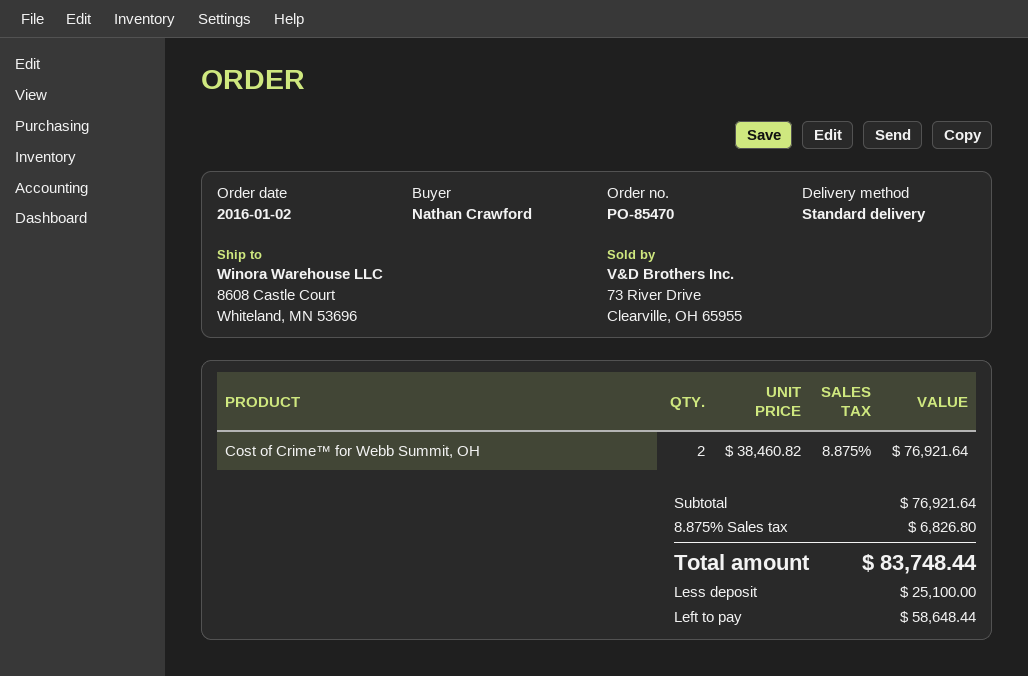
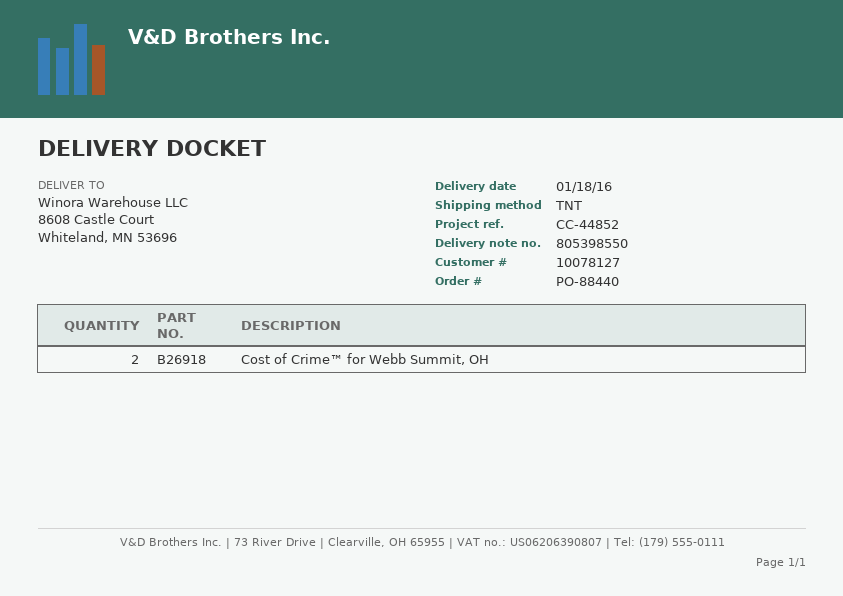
order number: PO-85470 -> PO-88440
shipping method: standard -> TNT

